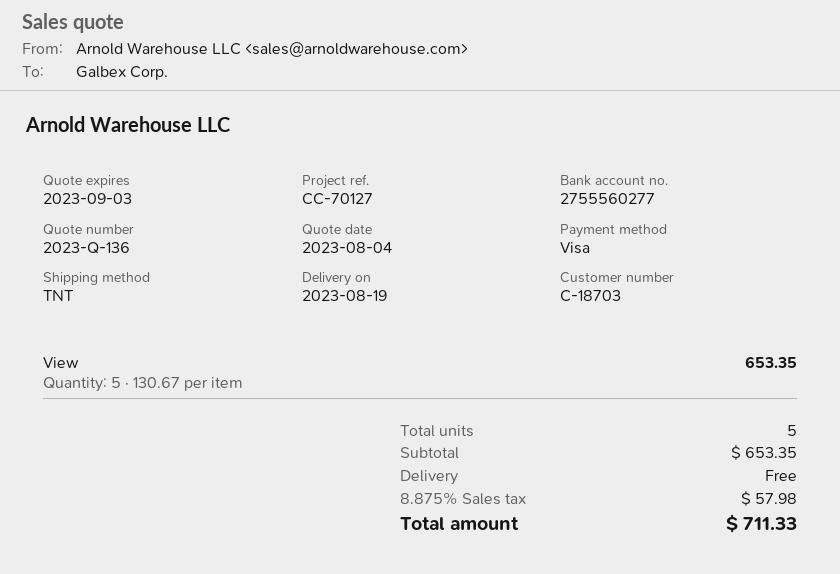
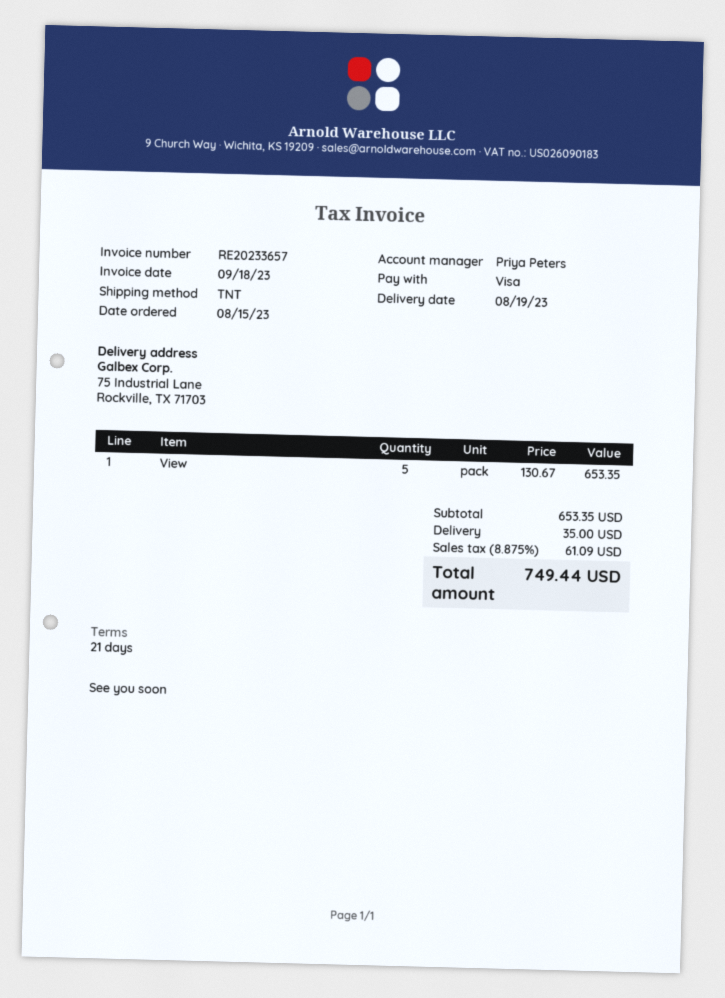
shipping: 0.00 -> 35.00
tax: 8.875% = 57.98 -> 8.875% = 61.09
total: 711.33 -> 749.44

